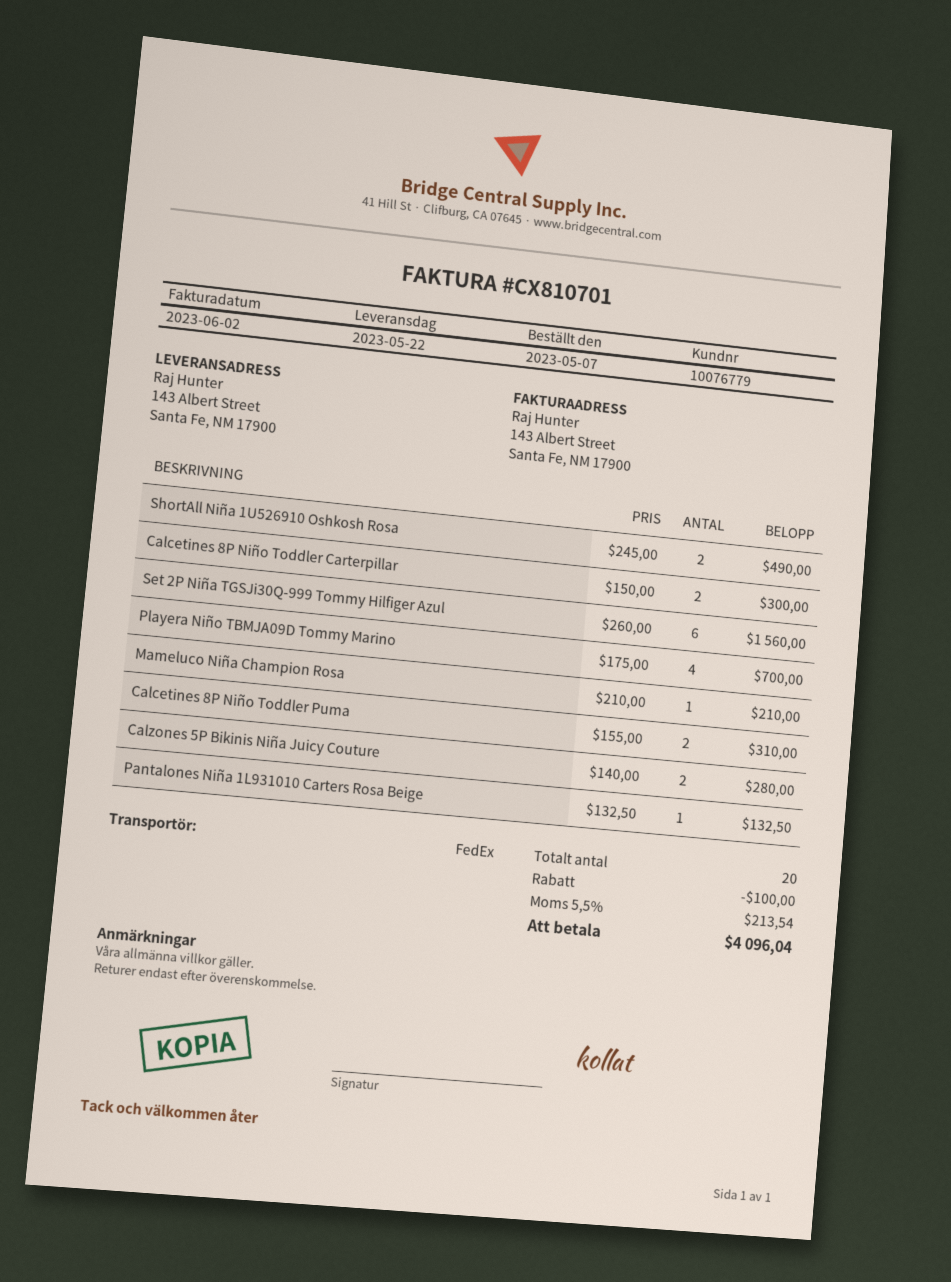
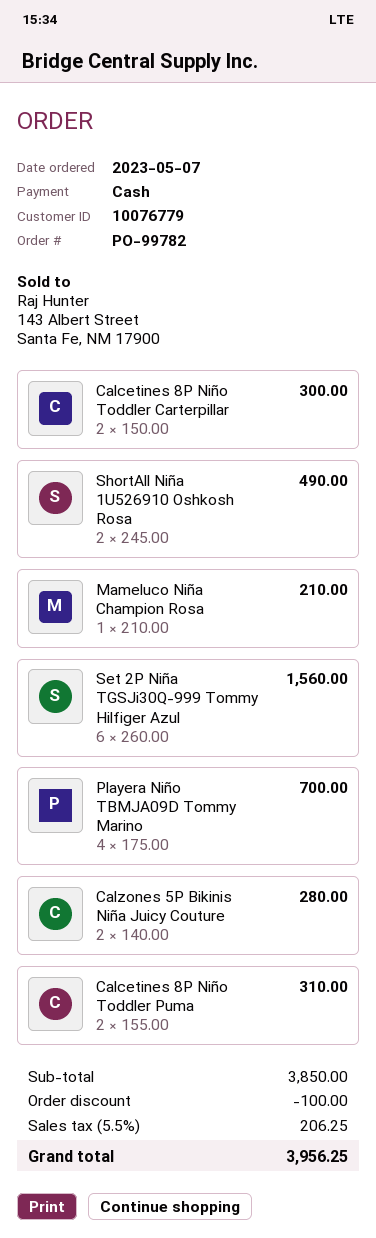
Pantalones Niña 1L931010 Carters Rosa Beige: 1 x 132.50 = 132.50 -> none
tax: 5.5% = 213.54 -> 5.5% = 206.25
total: 4096.04 -> 3956.25

